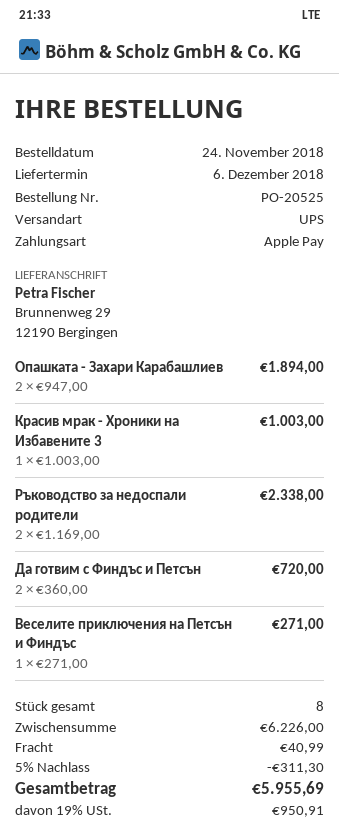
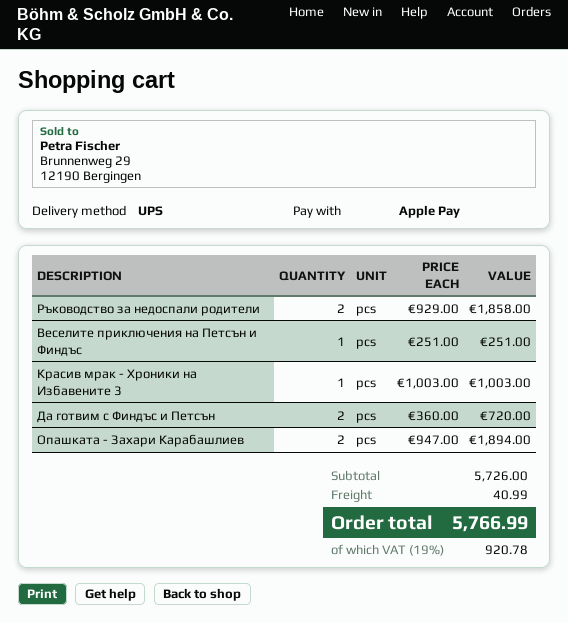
Ръководство за недоспали родители: 2 x 1169.00 = 2338.00 -> 2 x 929.00 = 1858.00
Веселите приключения на Петсън и Финдъс: 1 x 271.00 = 271.00 -> 1 x 251.00 = 251.00
subtotal: 6226.00 -> 5726.00
discount: 5% = 311.30 -> none
tax: 19% = 950.91 -> 19% = 920.78
total: 5955.69 -> 5766.99

